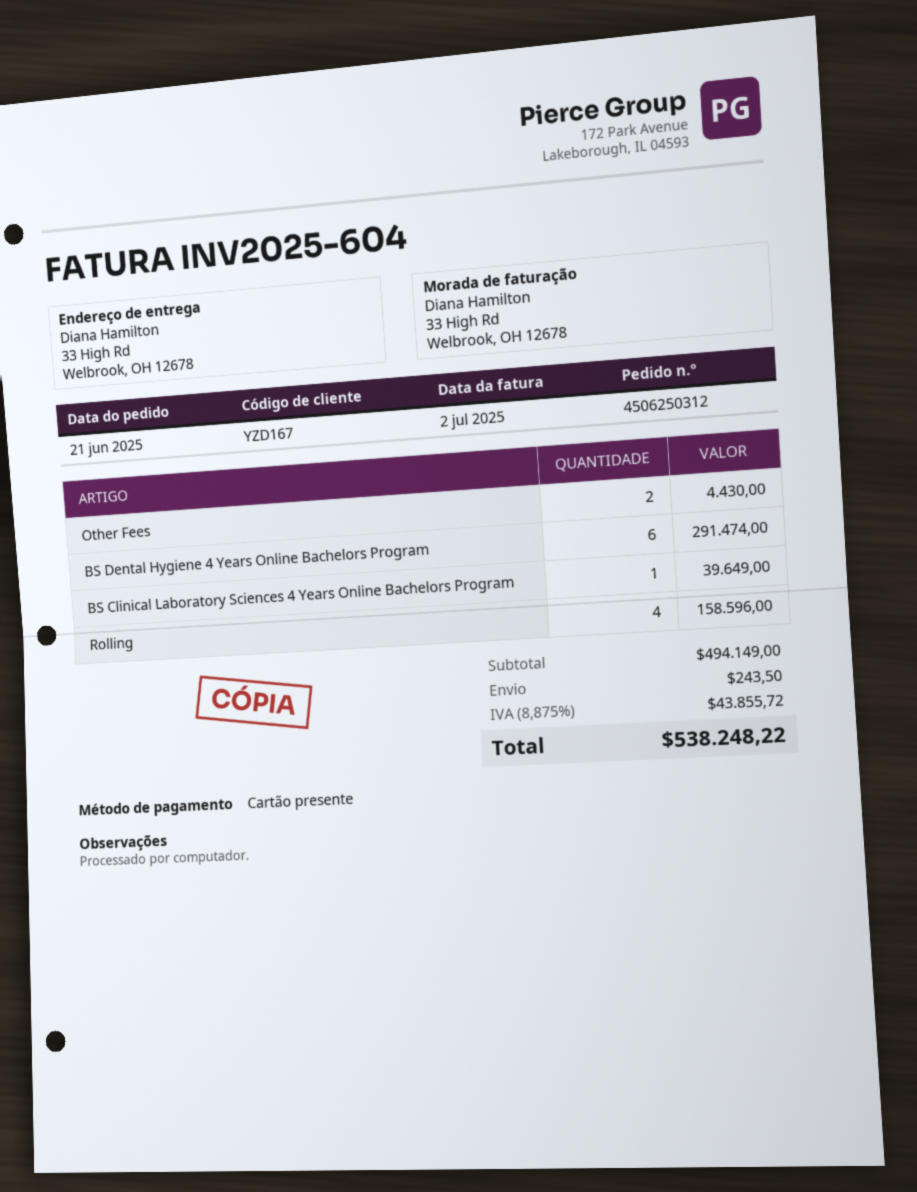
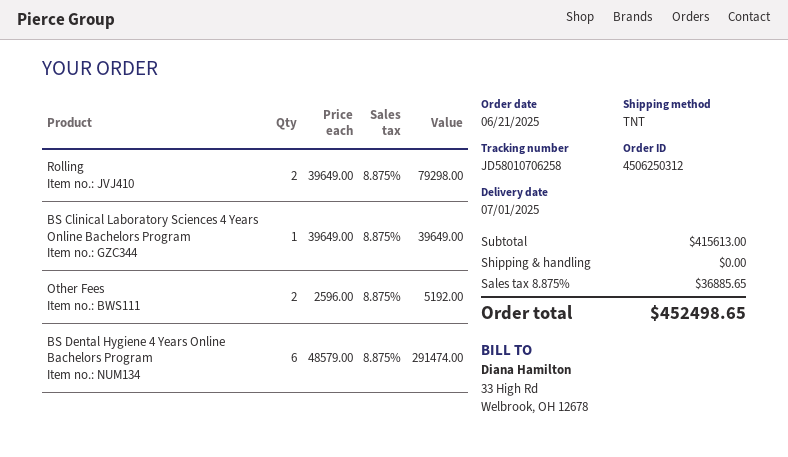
Other Fees: 2 for 4430.00 -> 2 for 5192.00
Rolling: 4 for 158596.00 -> 2 for 79298.00
subtotal: 494149.00 -> 415613.00
shipping: 243.50 -> 0.00
tax: 8.875% = 43855.72 -> 8.875% = 36885.65
total: 538248.22 -> 452498.65

